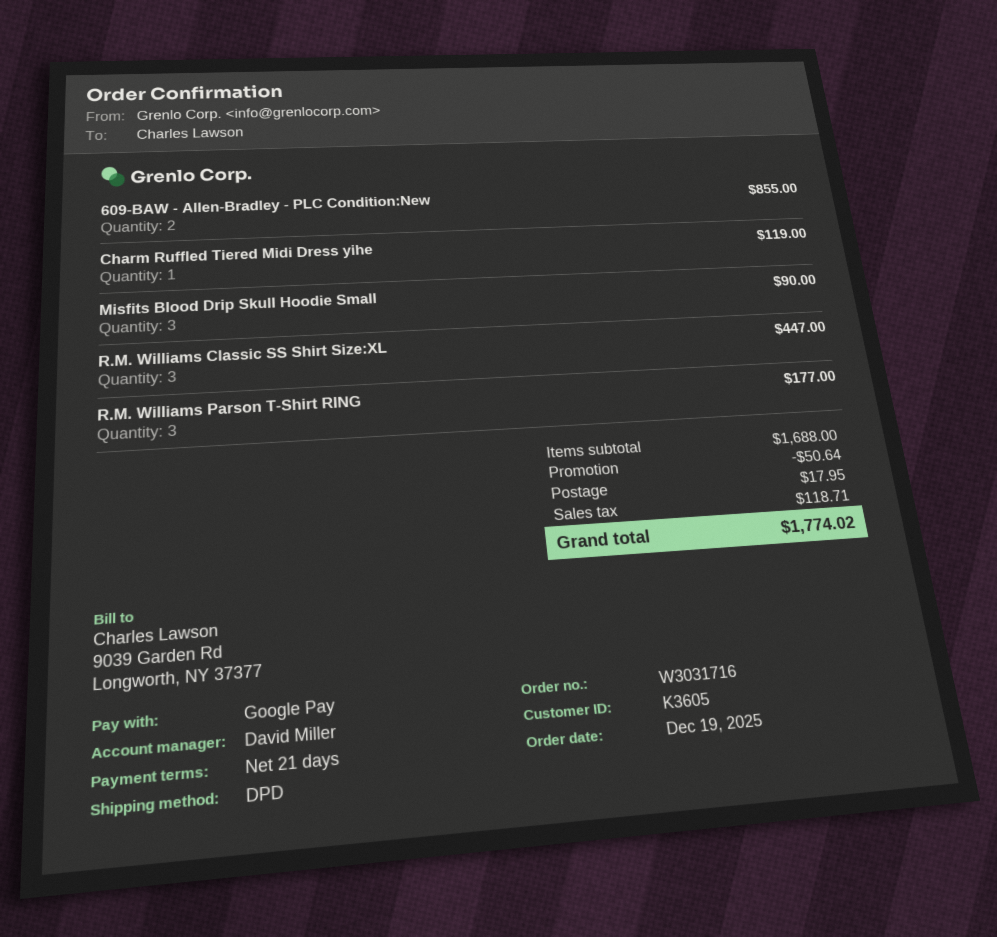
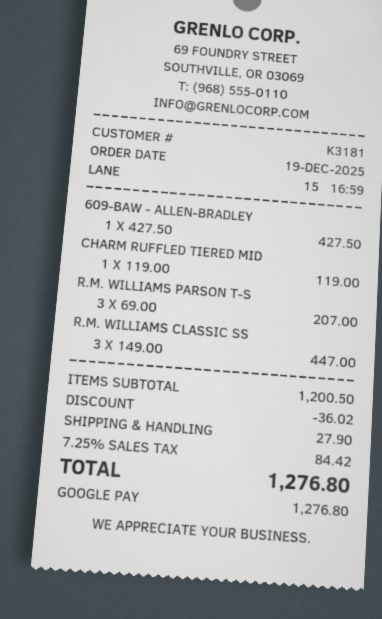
customer number: K3605 -> K3181
609-BAW - Allen-Bradley - PLC Condition:New: 2 for 855.00 -> 1 for 427.50
Misfits Blood Drip Skull Hoodie Small: 3 for 90.00 -> none
R.M. Williams Parson T-Shirt RING: 3 for 177.00 -> 3 for 207.00
subtotal: 1688.00 -> 1200.50
discount: 50.64 -> 36.02
shipping: 17.95 -> 27.90
tax: 118.71 -> 84.42
total: 1774.02 -> 1276.80

